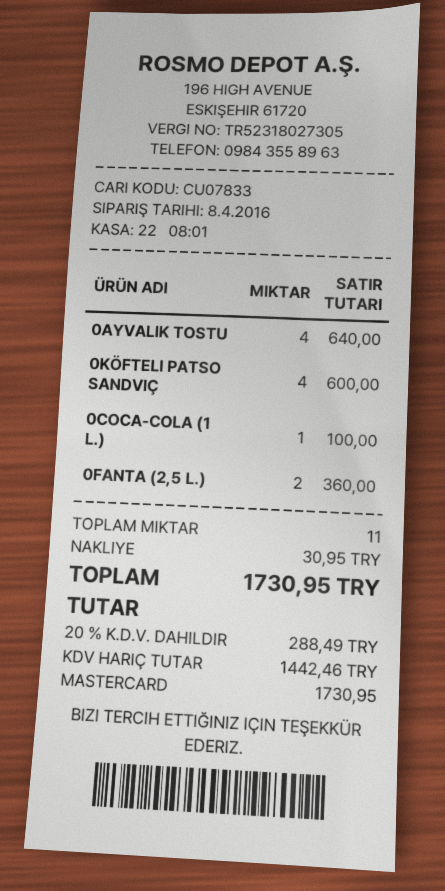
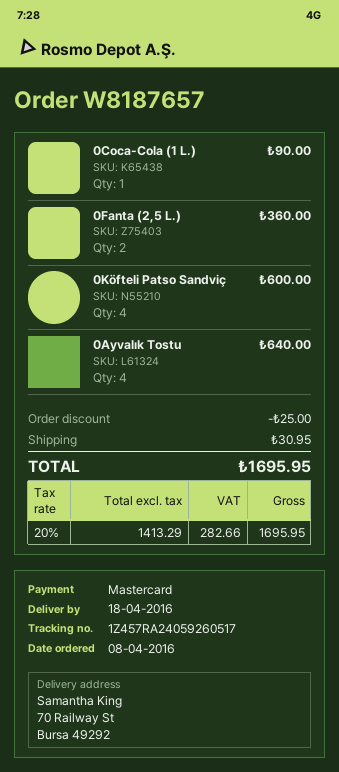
0COCA-COLA (1 L.): 1 for 100.00 -> 1 for 90.00
discount: none -> 25.00
net: 1442.46 -> 1413.29
tax: 20% = 288.49 -> 20% = 282.66
total: 1730.95 -> 1695.95

